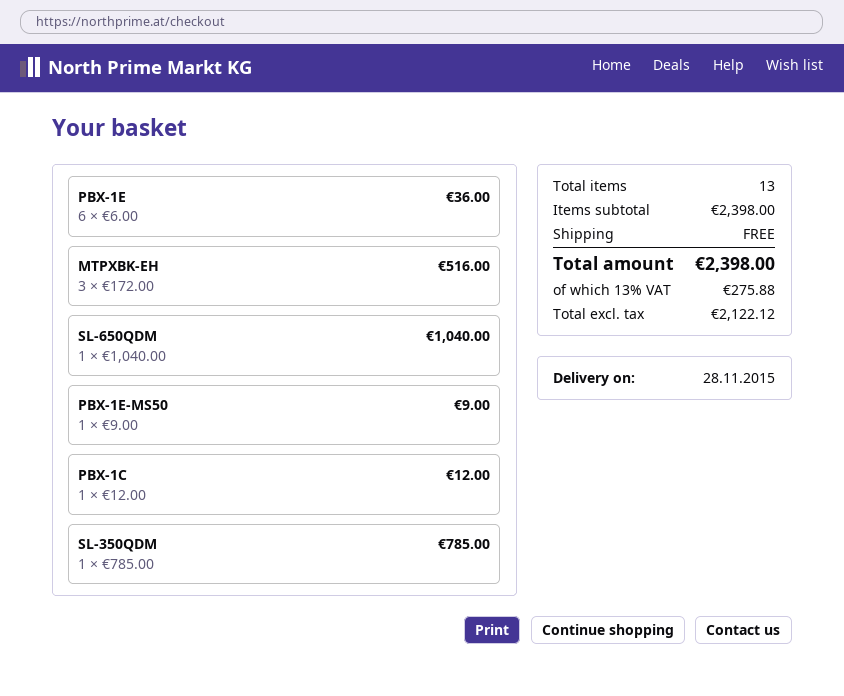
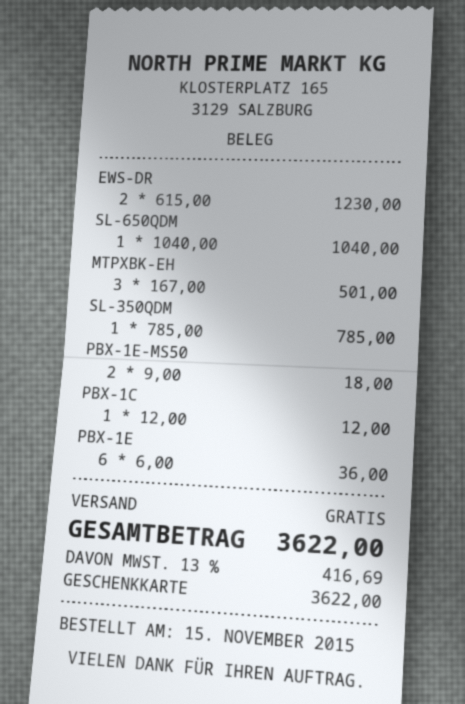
MTPXBK-EH: 3 x 172.00 = 516.00 -> 3 x 167.00 = 501.00
PBX-1E-MS50: 1 x 9.00 = 9.00 -> 2 x 9.00 = 18.00
EWS-DR: none -> 2 x 615.00 = 1230.00
tax: 13% = 275.88 -> 13% = 416.69
total: 2398.00 -> 3622.00

